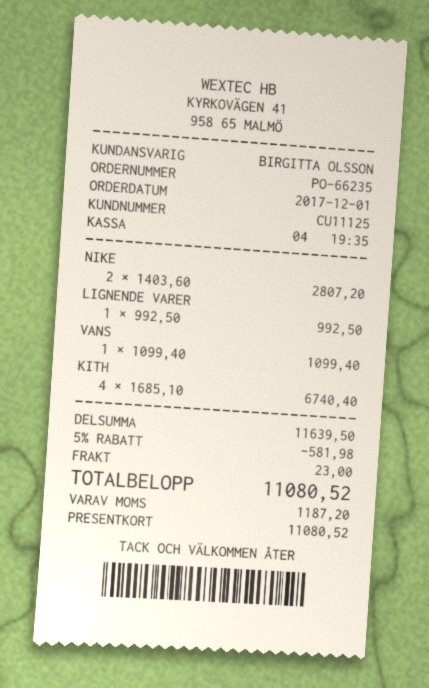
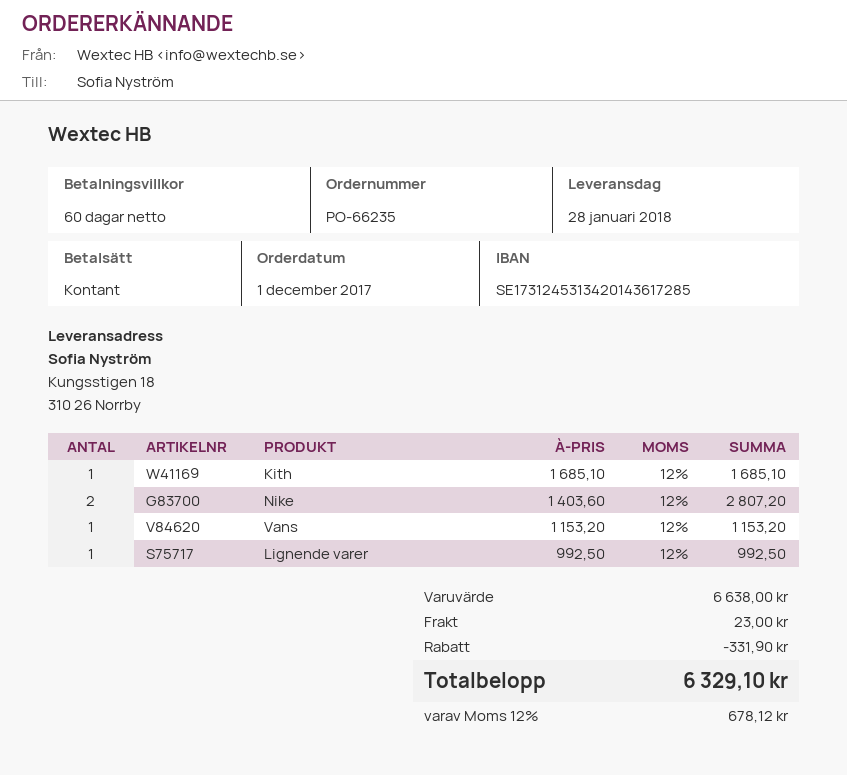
payment method: gift card -> cash
VANS: 1 x 1099.40 = 1099.40 -> 1 x 1153.20 = 1153.20
KITH: 4 x 1685.10 = 6740.40 -> 1 x 1685.10 = 1685.10
subtotal: 11639.50 -> 6638.00
discount: 581.98 -> 331.90
tax: 1187.20 -> 678.12
total: 11080.52 -> 6329.10

